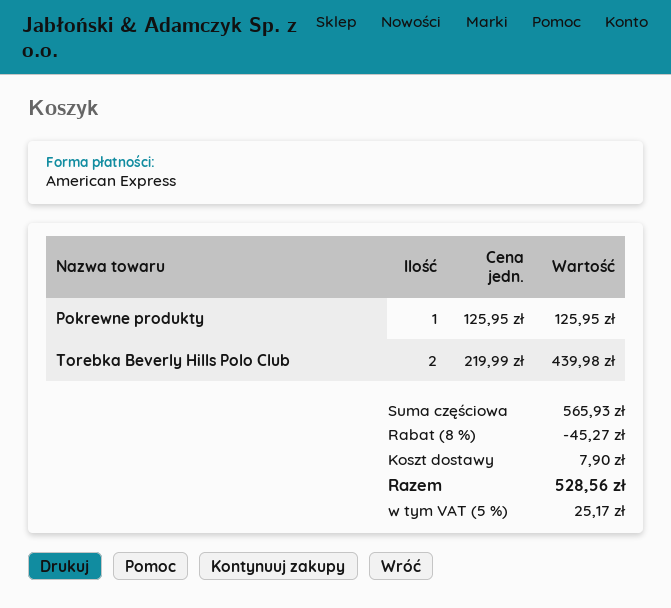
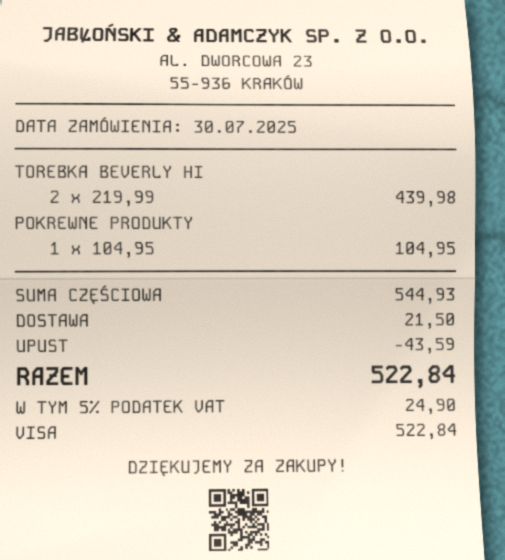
payment method: American Express -> Visa
Pokrewne produkty: 1 x 125.95 = 125.95 -> 1 x 104.95 = 104.95
subtotal: 565.93 -> 544.93
discount: 45.27 -> 43.59
shipping: 7.90 -> 21.50
tax: 5% = 25.17 -> 5% = 24.90
total: 528.56 -> 522.84

